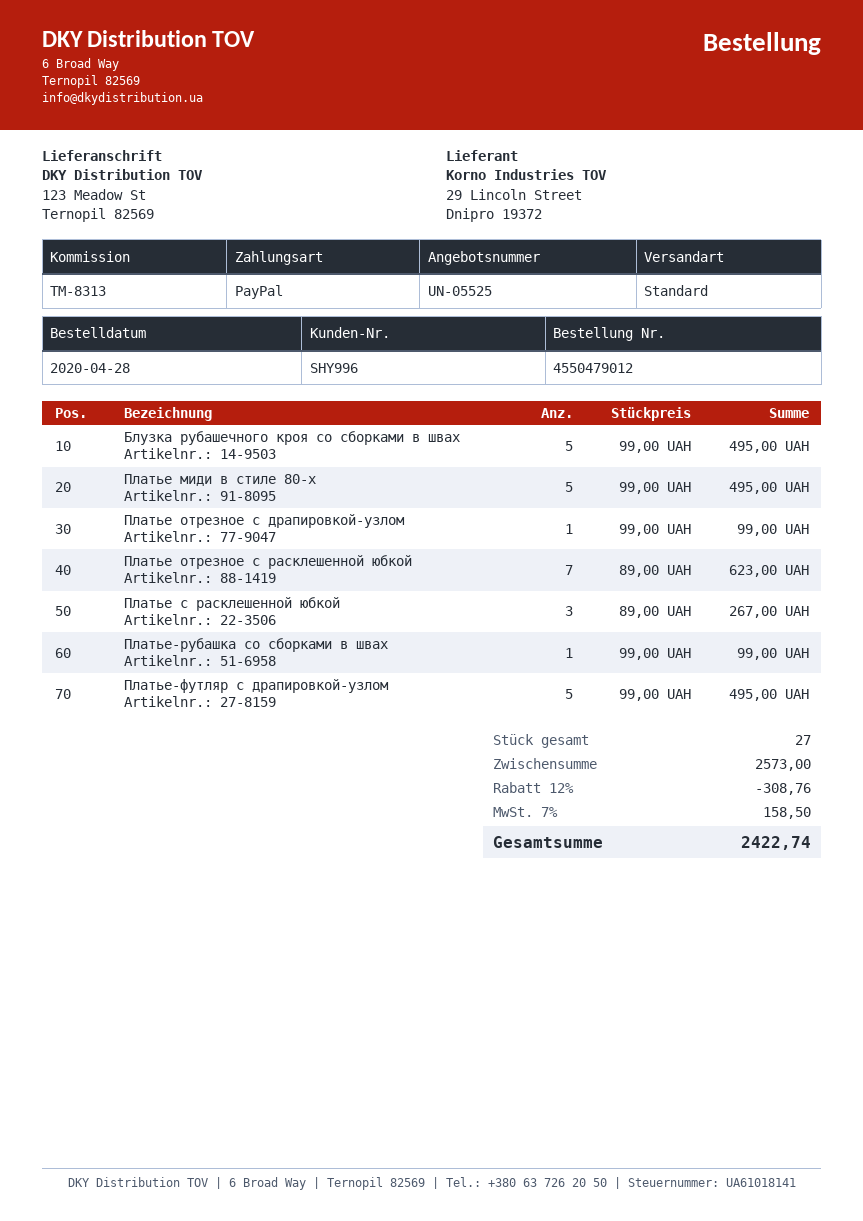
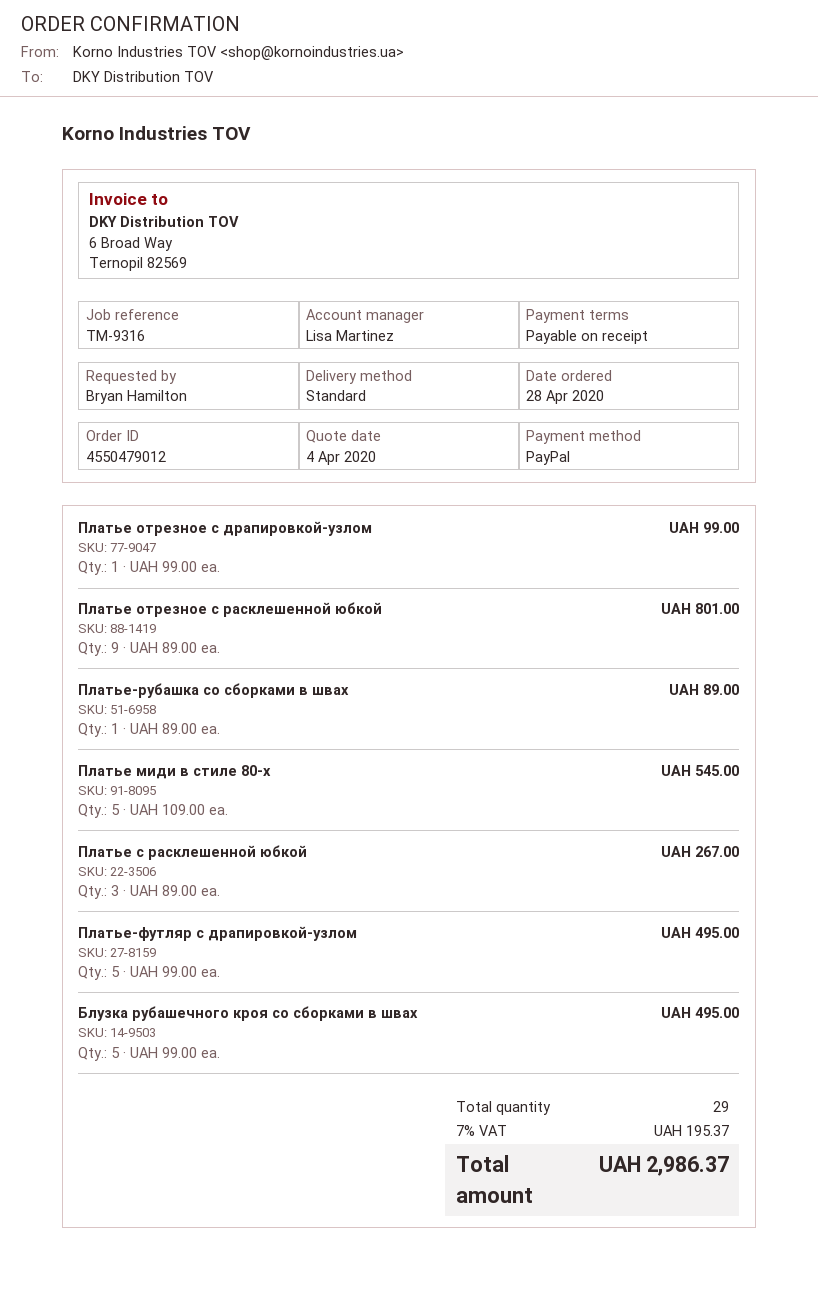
reference: TM-8313 -> TM-9316
Платье миди в стиле 80-х: 5 x 99.00 = 495.00 -> 5 x 109.00 = 545.00
Платье отрезное с расклешенной юбкой: 7 x 89.00 = 623.00 -> 9 x 89.00 = 801.00
Платье-рубашка со сборками в швах: 1 x 99.00 = 99.00 -> 1 x 89.00 = 89.00
total quantity: 27 -> 29
discount: 12% = 308.76 -> none
tax: 7% = 158.50 -> 7% = 195.37
total: 2422.74 -> 2986.37

